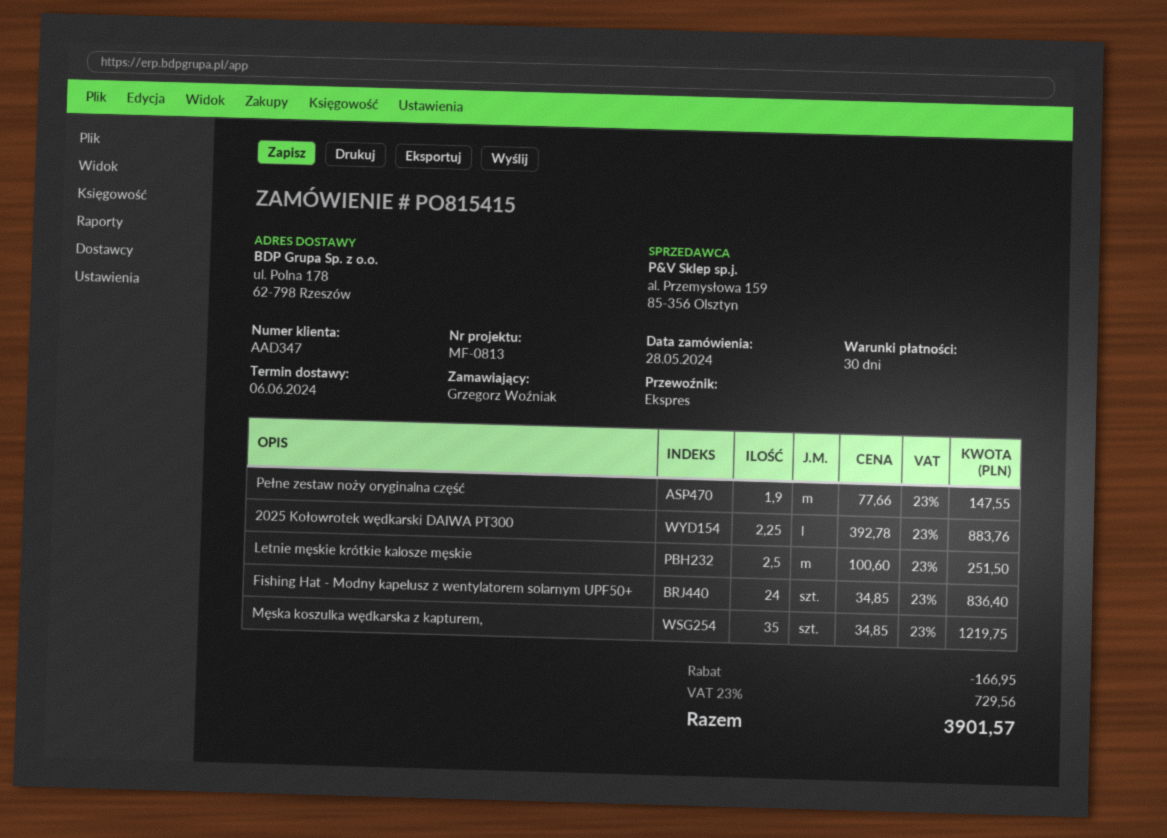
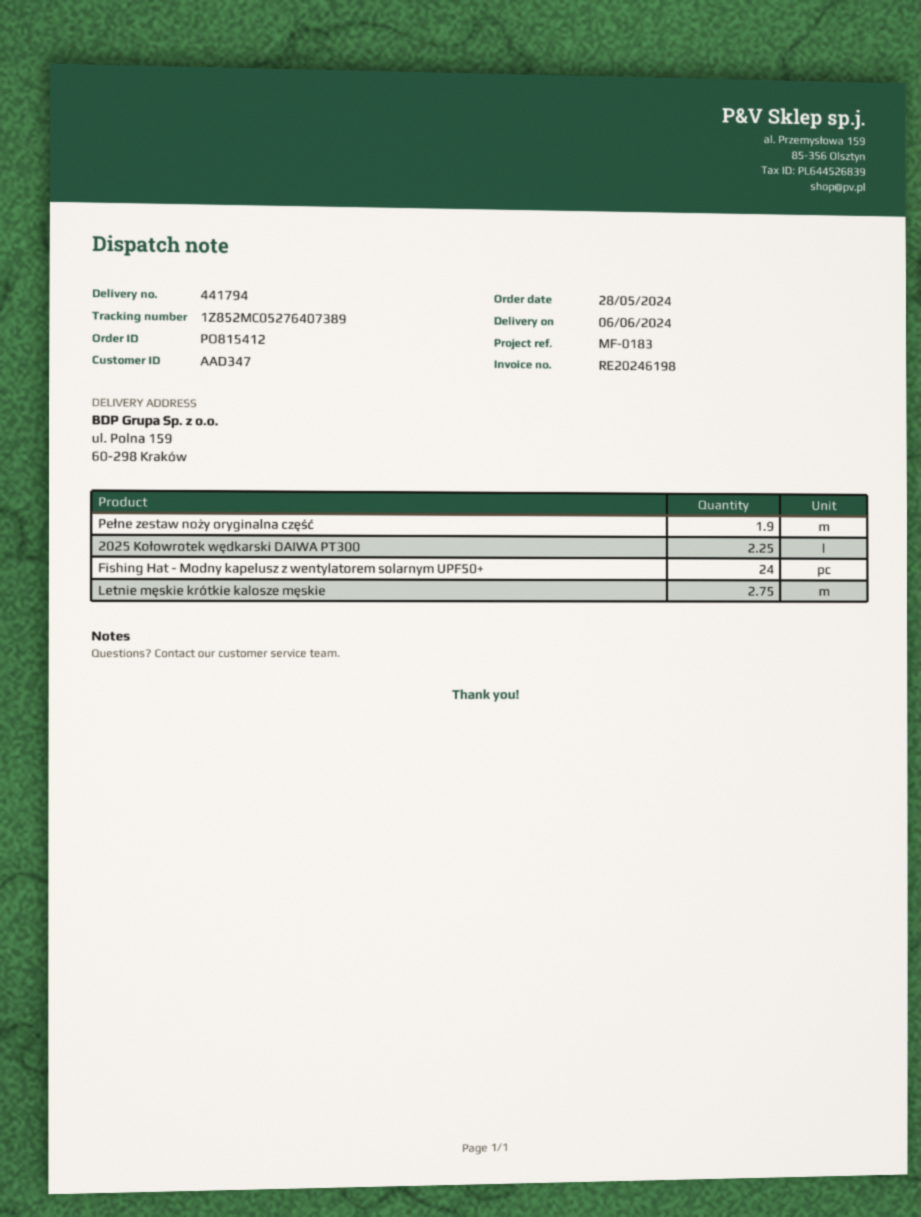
order number: PO815415 -> PO815412
reference: MF-0813 -> MF-0183
ship to: ul. Polna 178, 62-798 Rzeszów -> ul. Polna 159, 60-298 Kraków
Letnie męskie krótkie kalosze męskie: 2.5 -> 2.75
Męska koszulka wędkarska z kapturem,: 35 -> none

